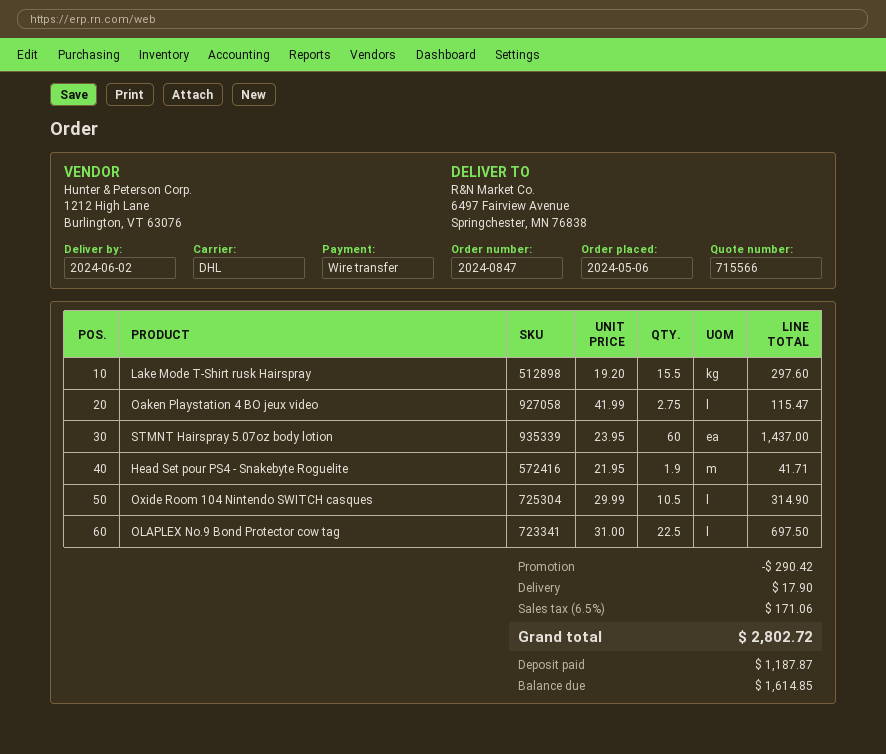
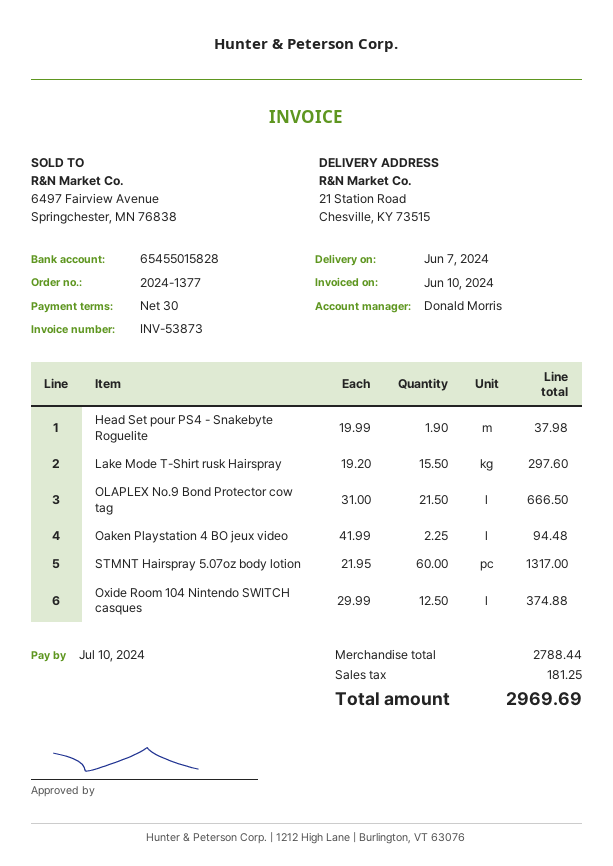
order number: 2024-0847 -> 2024-1377
delivery date: 2024-06-02 -> 2024-06-07
ship to: 6497 Fairview Avenue, Springchester, MN 76838 -> 21 Station Road, Chesville, KY 73515
Oaken Playstation 4 BO jeux video: 2.75 x 41.99 = 115.47 -> 2.25 x 41.99 = 94.48
STMNT Hairspray 5.07oz body lotion: 60 x 23.95 = 1437.00 -> 60 x 21.95 = 1317.00
Head Set pour PS4 - Snakebyte Roguelite: 1.9 x 21.95 = 41.71 -> 1.9 x 19.99 = 37.98
Oxide Room 104 Nintendo SWITCH casques: 10.5 x 29.99 = 314.90 -> 12.5 x 29.99 = 374.88
OLAPLEX No.9 Bond Protector cow tag: 22.5 x 31.00 = 697.50 -> 21.5 x 31.00 = 666.50
discount: 290.42 -> none
shipping: 17.90 -> none
tax: 171.06 -> 181.25
total: 2802.72 -> 2969.69

